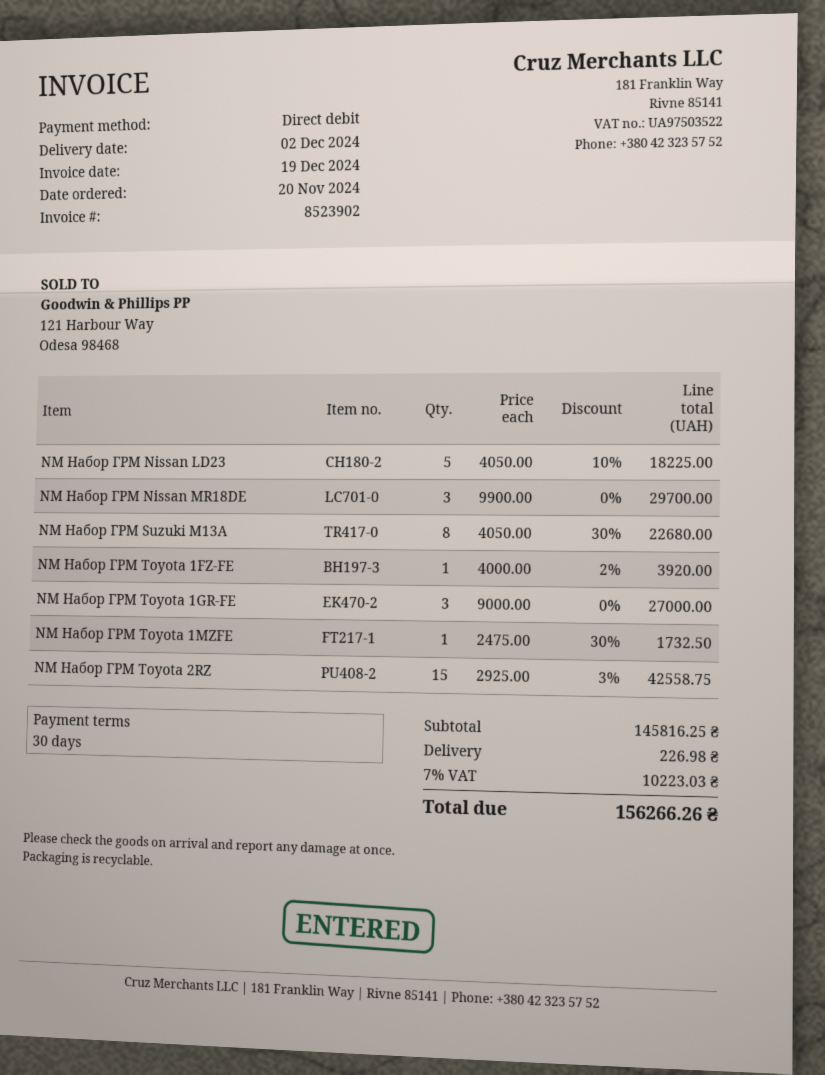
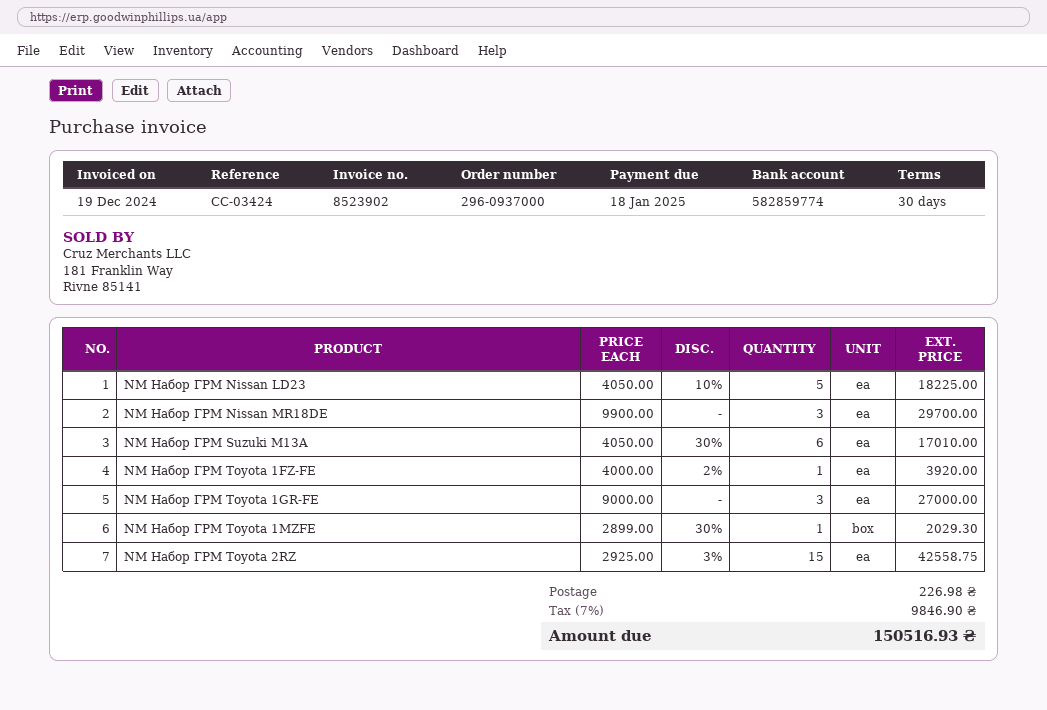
NM Набор ГРМ Suzuki M13A: 8 x 4050.00 - 30% = 22680.00 -> 6 x 4050.00 - 30% = 17010.00
NM Набор ГРМ Toyota 1MZFE: 1 x 2475.00 - 30% = 1732.50 -> 1 x 2899.00 - 30% = 2029.30
tax: 7% = 10223.03 -> 7% = 9846.90
total: 156266.26 -> 150516.93

